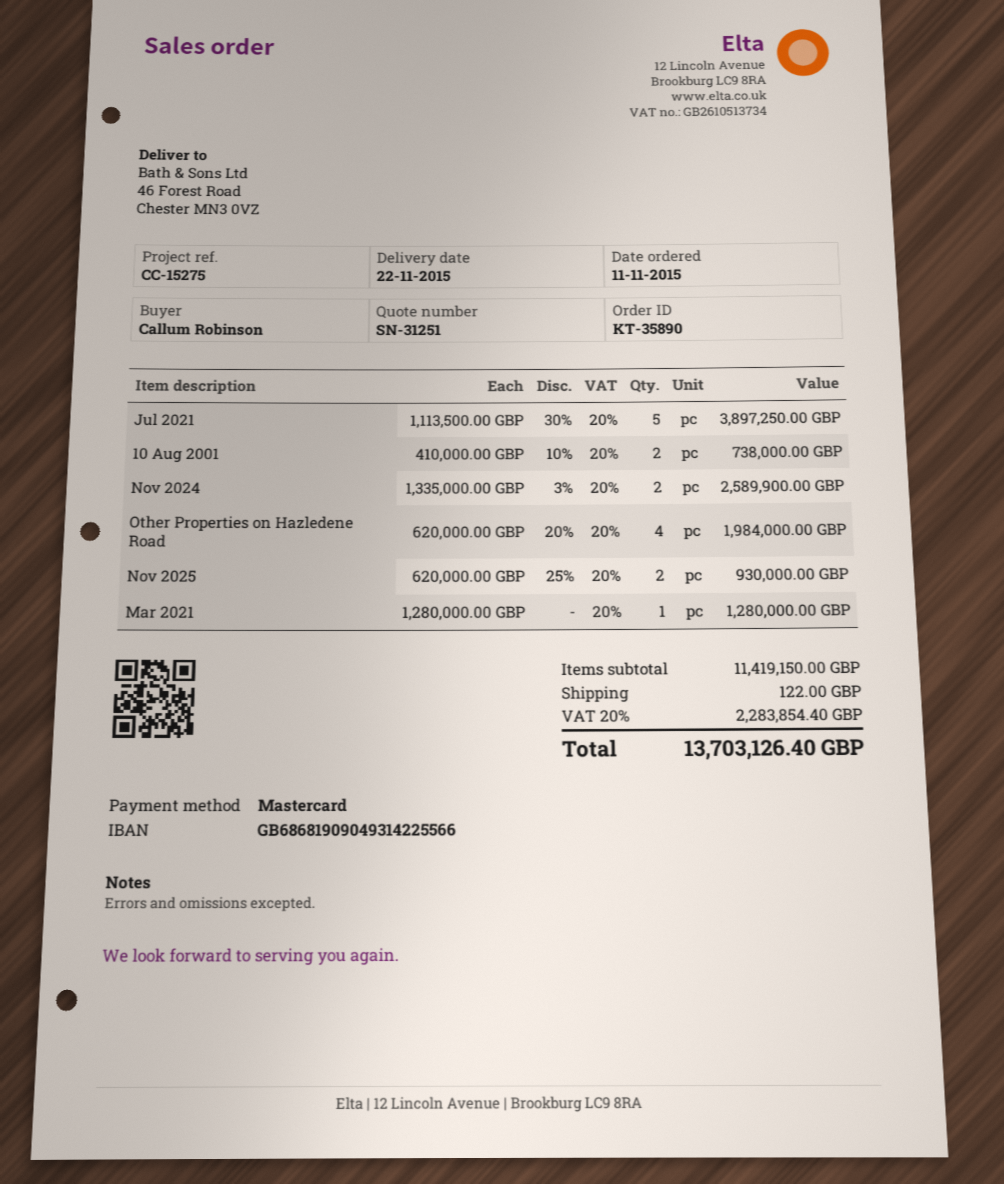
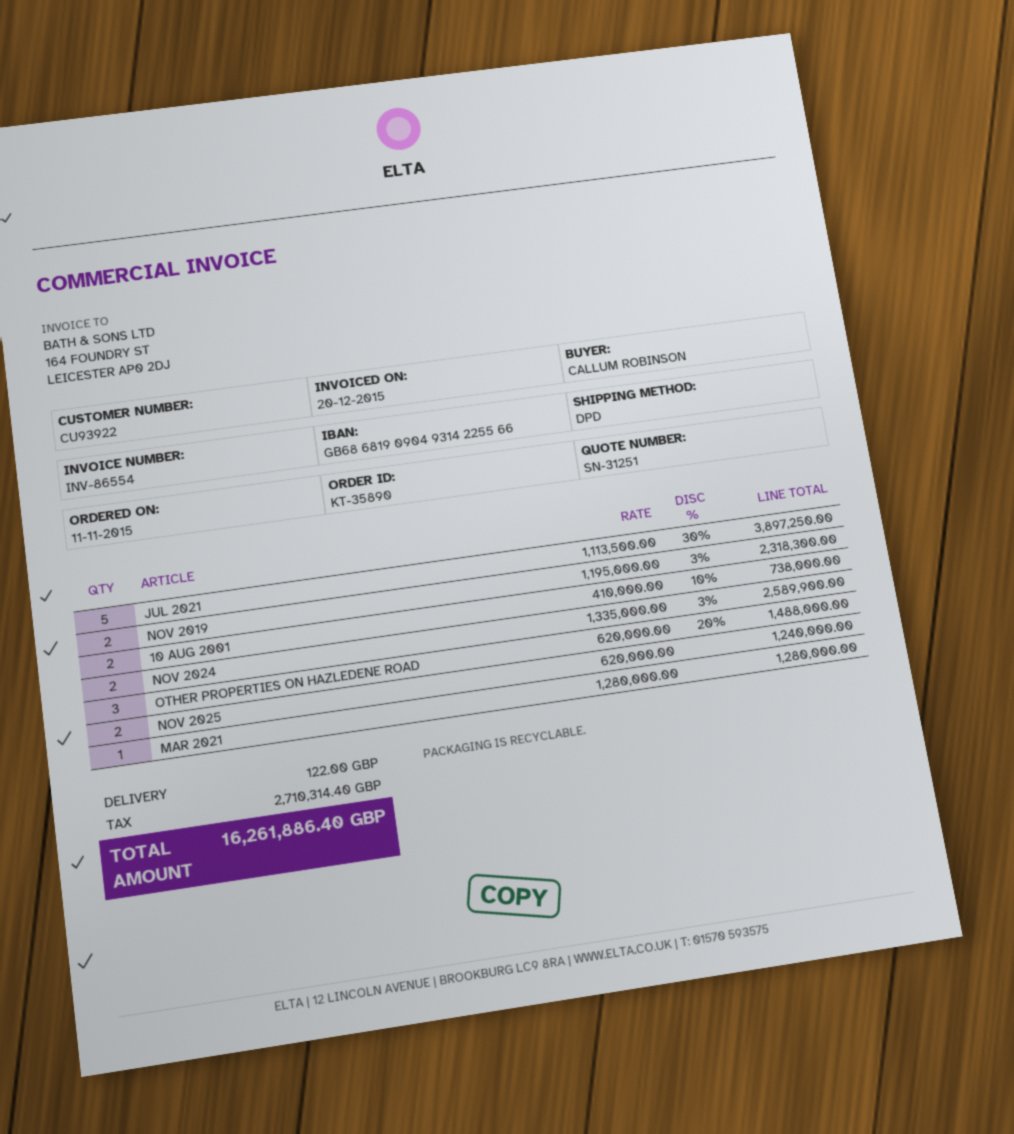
Other Properties on Hazledene Road: 4 x 620000.00 - 20% = 1984000.00 -> 3 x 620000.00 - 20% = 1488000.00
Nov 2025: 2 x 620000.00 - 25% = 930000.00 -> 2 x 620000.00 = 1240000.00
NOV 2019: none -> 2 x 1195000.00 - 3% = 2318300.00
tax: 2283854.40 -> 2710314.40
total: 13703126.40 -> 16261886.40

